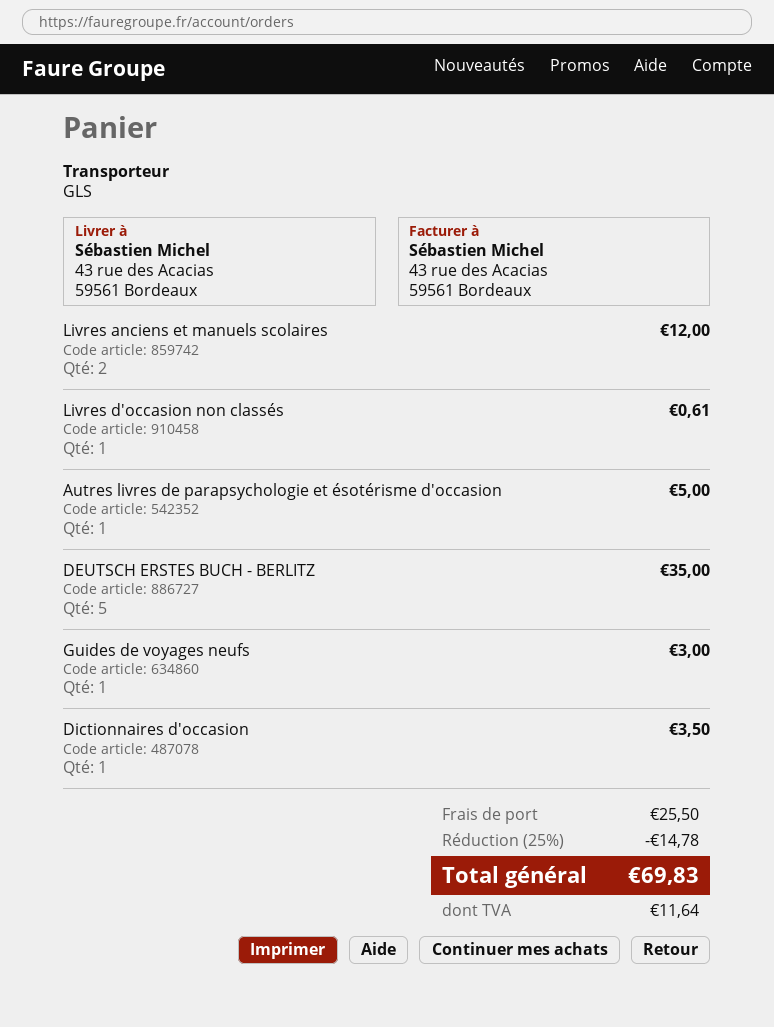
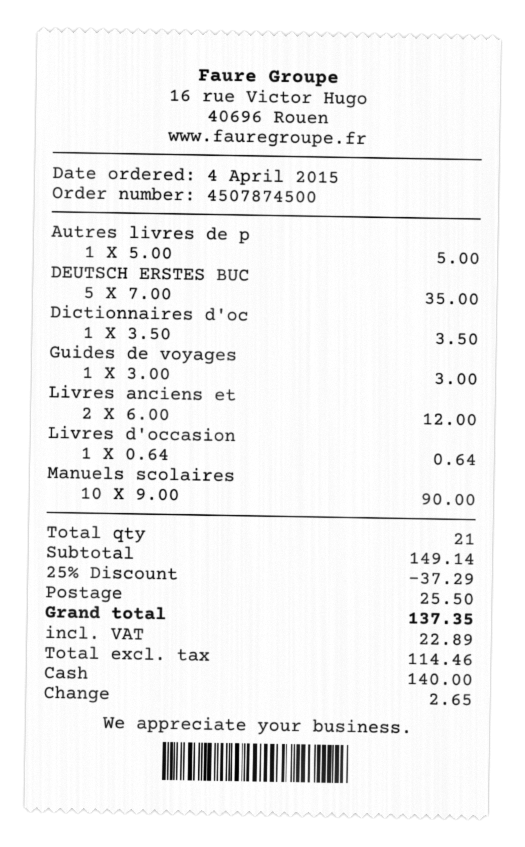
Livres d'occasion non classés: 1 for 0.61 -> 1 for 0.64
Manuels scolaires: none -> 10 for 90.00
discount: 25% = 14.78 -> 25% = 37.29
tax: 11.64 -> 22.89
total: 69.83 -> 137.35

